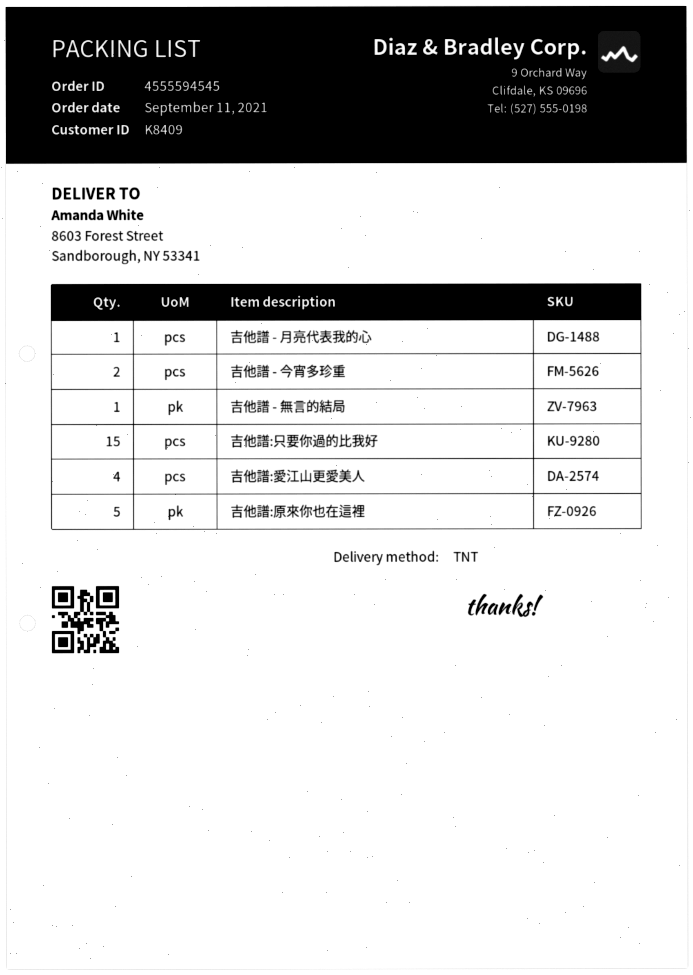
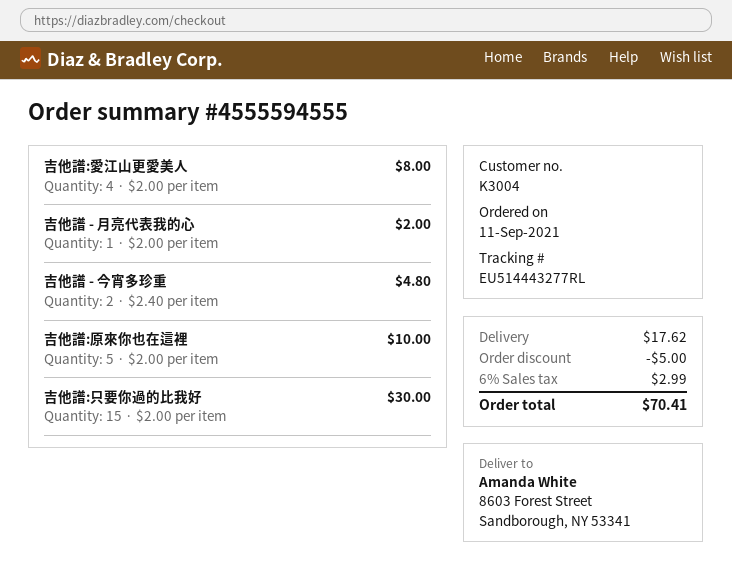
order number: 4555594545 -> 4555594555
customer number: K8409 -> K3004
吉他譜 - 無言的結局: 1 -> none

